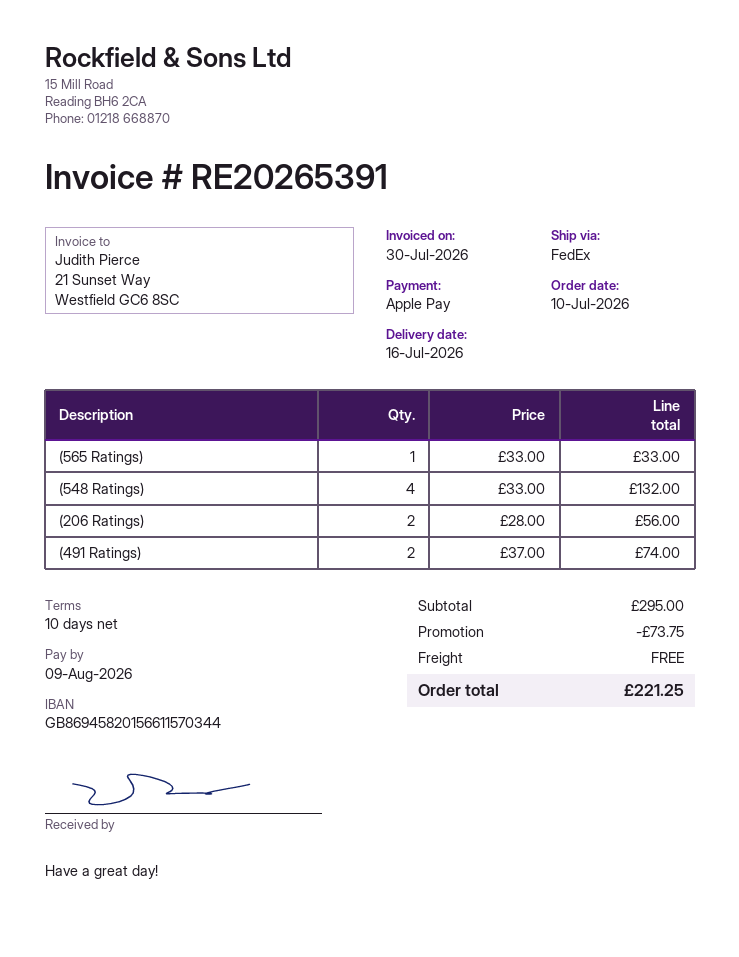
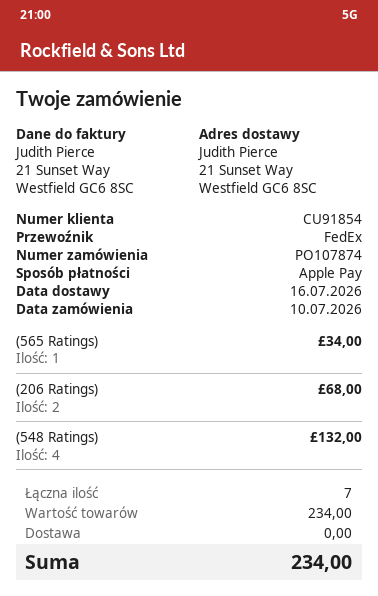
(565 Ratings): 1 for 33.00 -> 1 for 34.00
(206 Ratings): 2 for 56.00 -> 2 for 68.00
(491 Ratings): 2 for 74.00 -> none
subtotal: 295.00 -> 234.00
discount: 73.75 -> none
total: 221.25 -> 234.00

